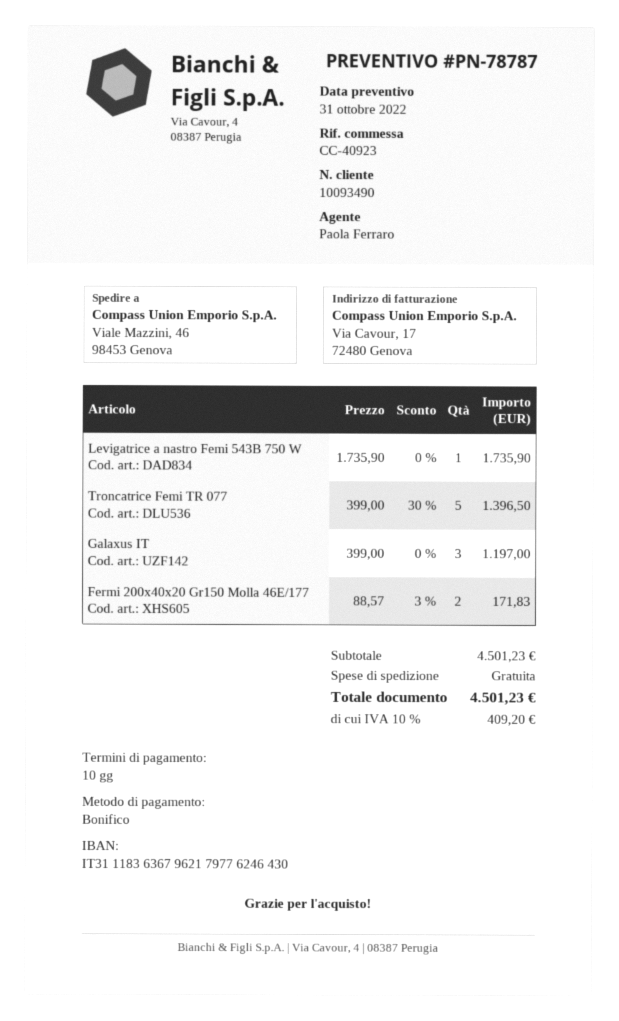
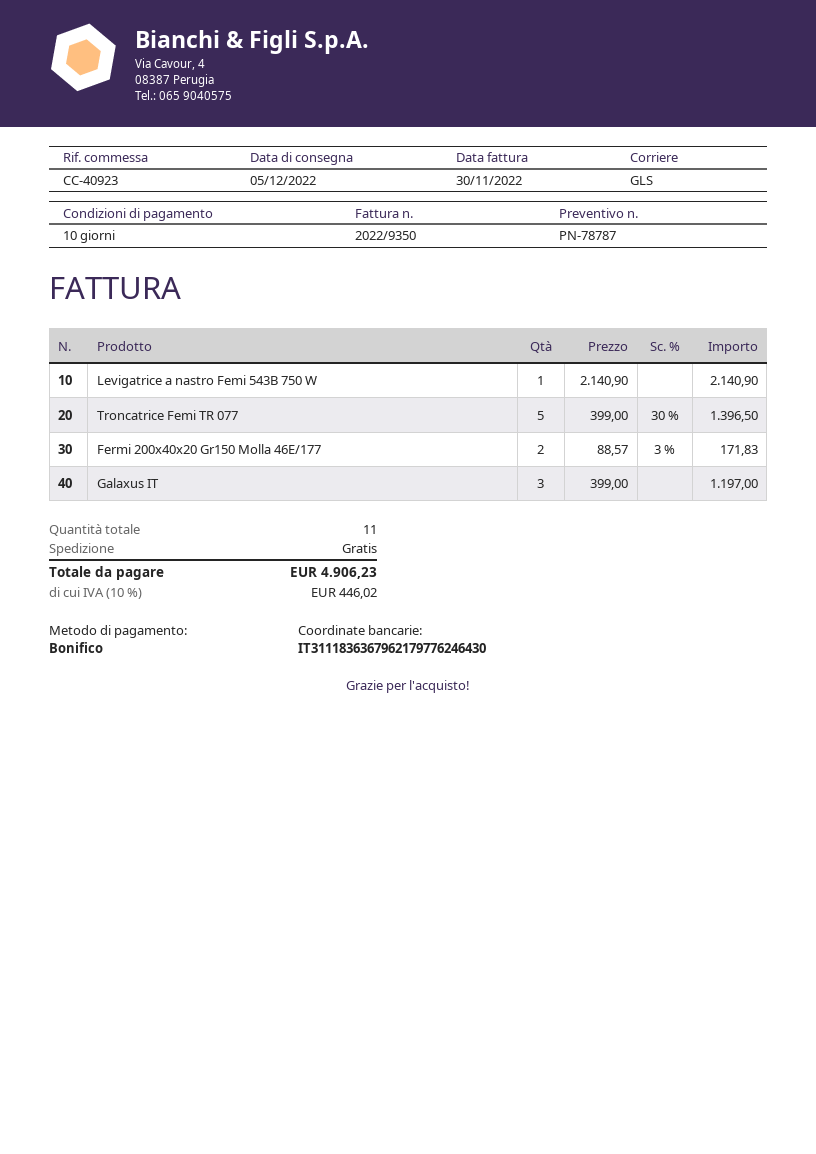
Levigatrice a nastro Femi 543B 750 W: 1 x 1735.90 = 1735.90 -> 1 x 2140.90 = 2140.90
tax: 10% = 409.20 -> 10% = 446.02
total: 4501.23 -> 4906.23

